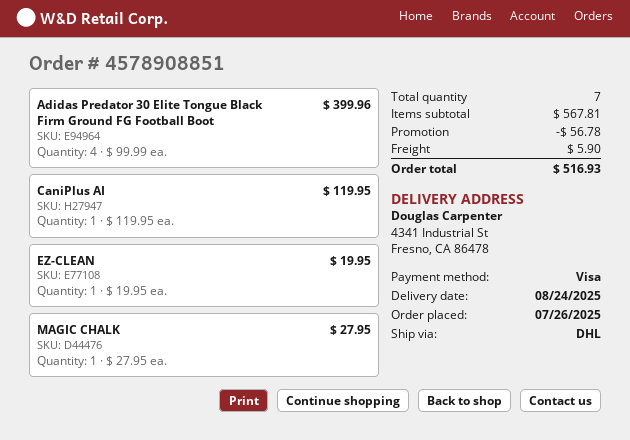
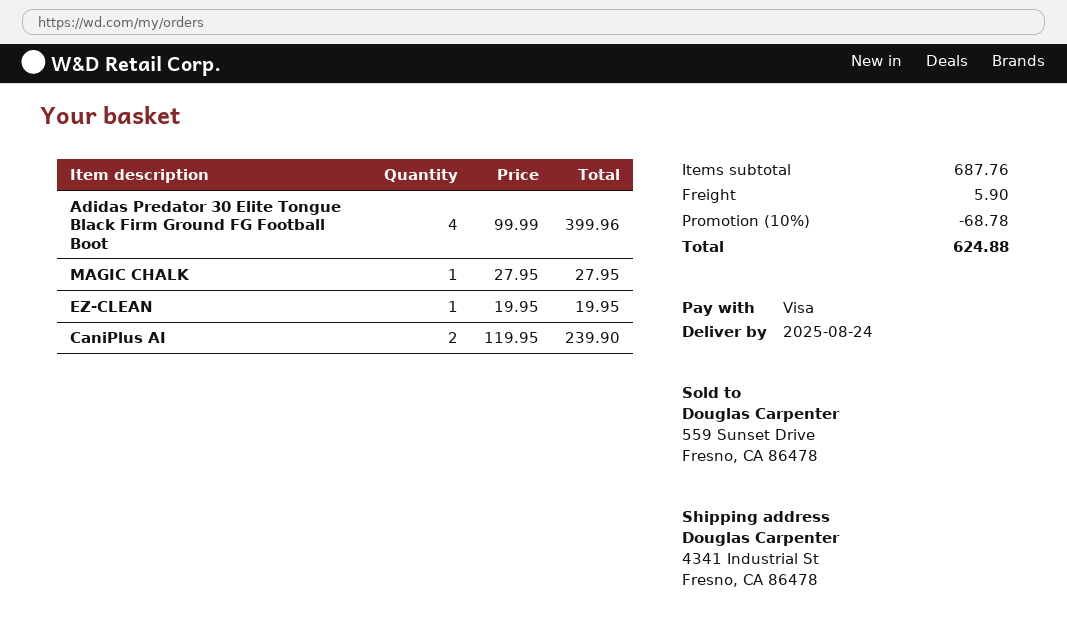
CaniPlus AI: 1 x 119.95 = 119.95 -> 2 x 119.95 = 239.90
subtotal: 567.81 -> 687.76
discount: 56.78 -> 68.78
total: 516.93 -> 624.88

